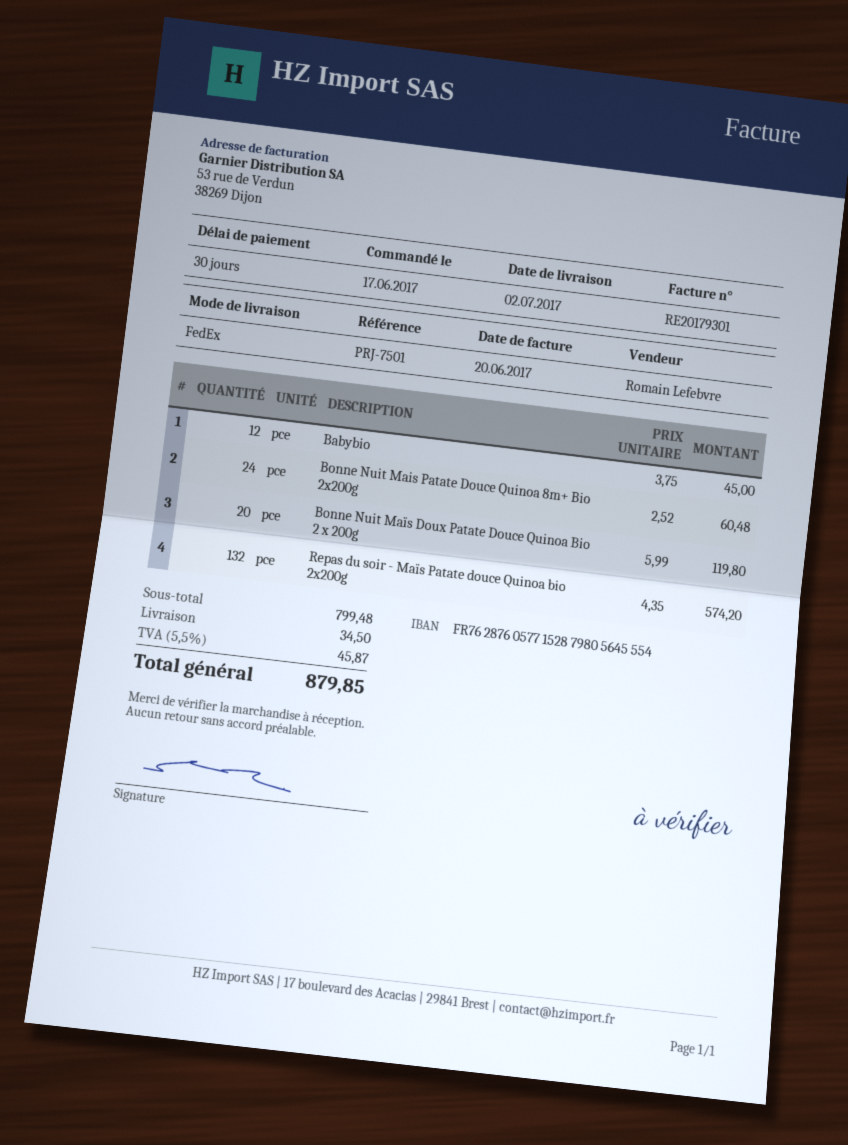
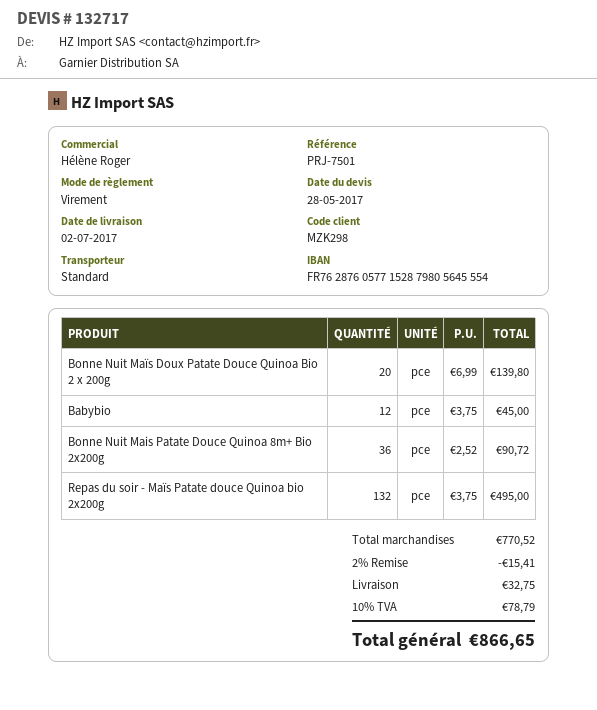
sales rep: Romain Lefebvre -> Hélène Roger
shipping method: FedEx -> standard
Bonne Nuit Mais Patate Douce Quinoa 8m+ Bio 2x200g: 24 x 2.52 = 60.48 -> 36 x 2.52 = 90.72
Bonne Nuit Maïs Doux Patate Douce Quinoa Bio 2 x 200g: 20 x 5.99 = 119.80 -> 20 x 6.99 = 139.80
Repas du soir - Maïs Patate douce Quinoa bio 2x200g: 132 x 4.35 = 574.20 -> 132 x 3.75 = 495.00
subtotal: 799.48 -> 770.52
discount: none -> 2% = 15.41
shipping: 34.50 -> 32.75
tax: 5.5% = 45.87 -> 10% = 78.79
total: 879.85 -> 866.65

